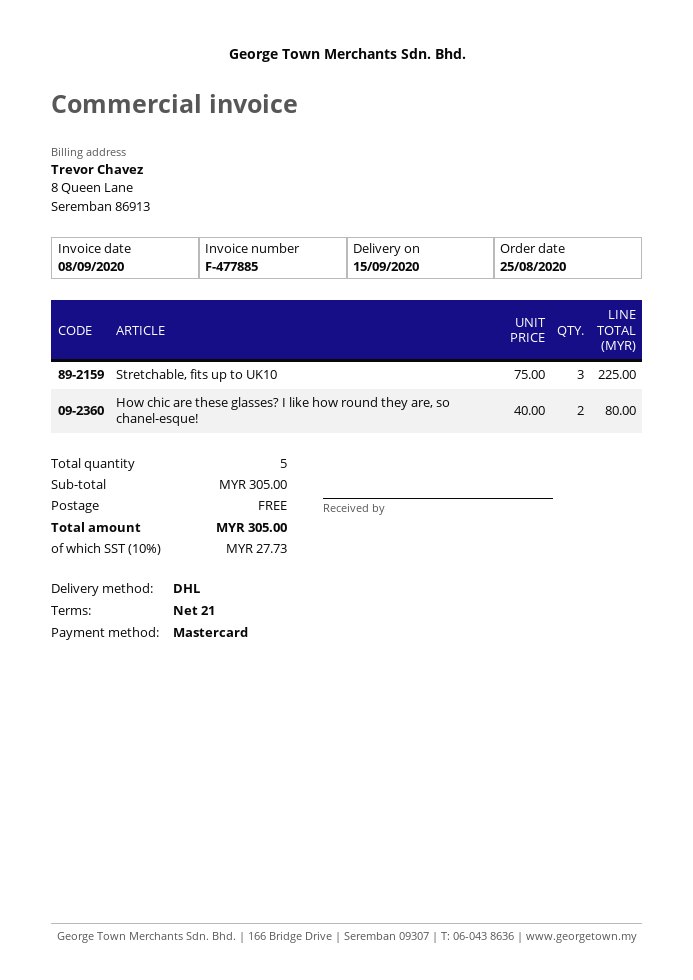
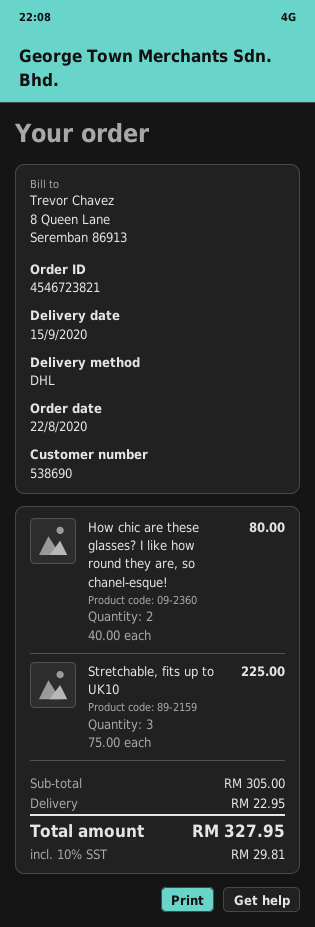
order date: 2020-08-25 -> 2020-08-22
shipping: 0.00 -> 22.95
tax: 10% = 27.73 -> 10% = 29.81
total: 305.00 -> 327.95

